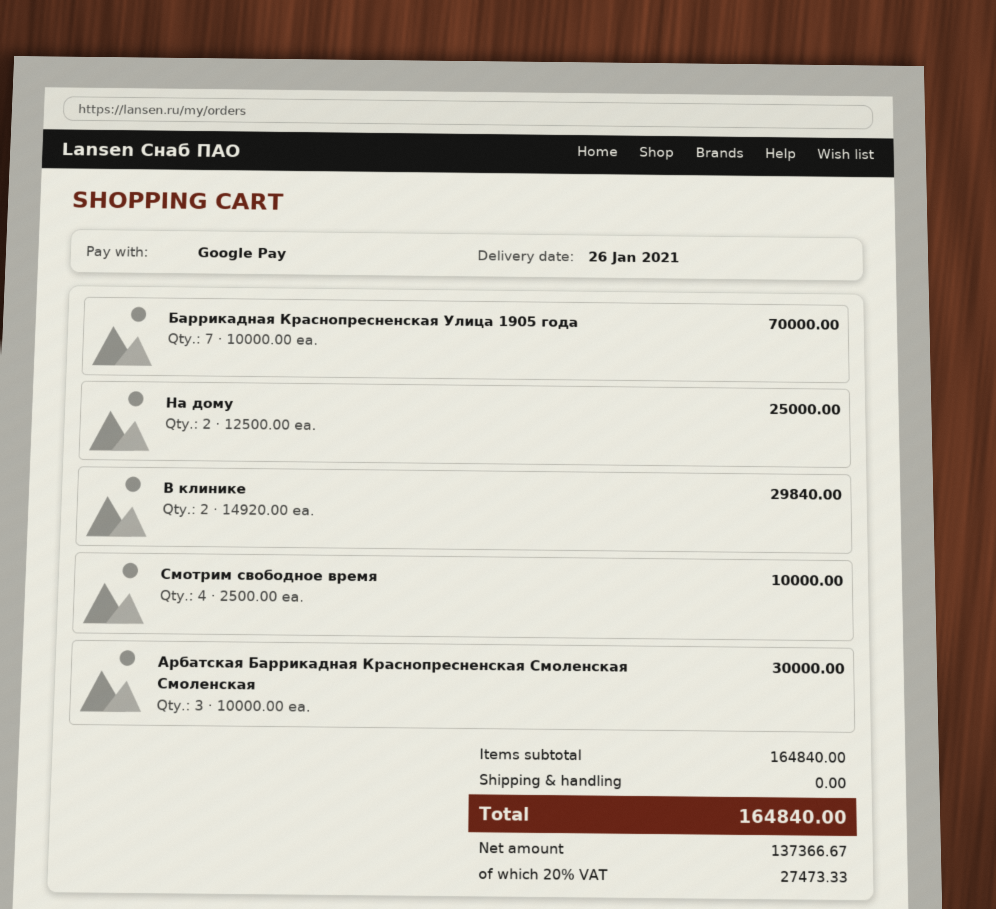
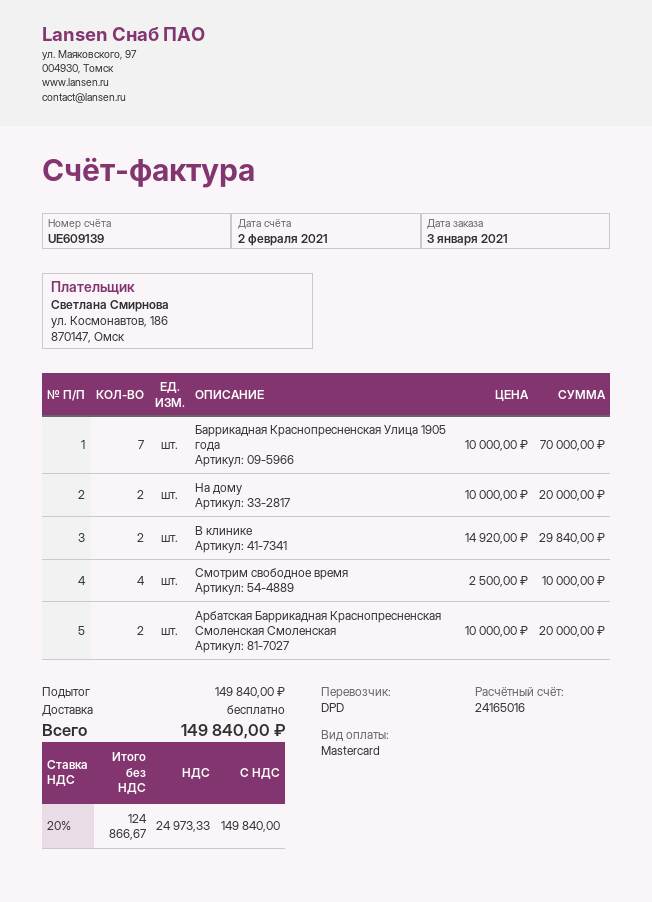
payment method: Google Pay -> Mastercard
На дому: 2 x 12500.00 = 25000.00 -> 2 x 10000.00 = 20000.00
Арбатская Баррикадная Краснопресненская Смоленская Смоленская: 3 x 10000.00 = 30000.00 -> 2 x 10000.00 = 20000.00
subtotal: 164840.00 -> 149840.00
net: 137366.67 -> 124866.67
tax: 20% = 27473.33 -> 20% = 24973.33
total: 164840.00 -> 149840.00

